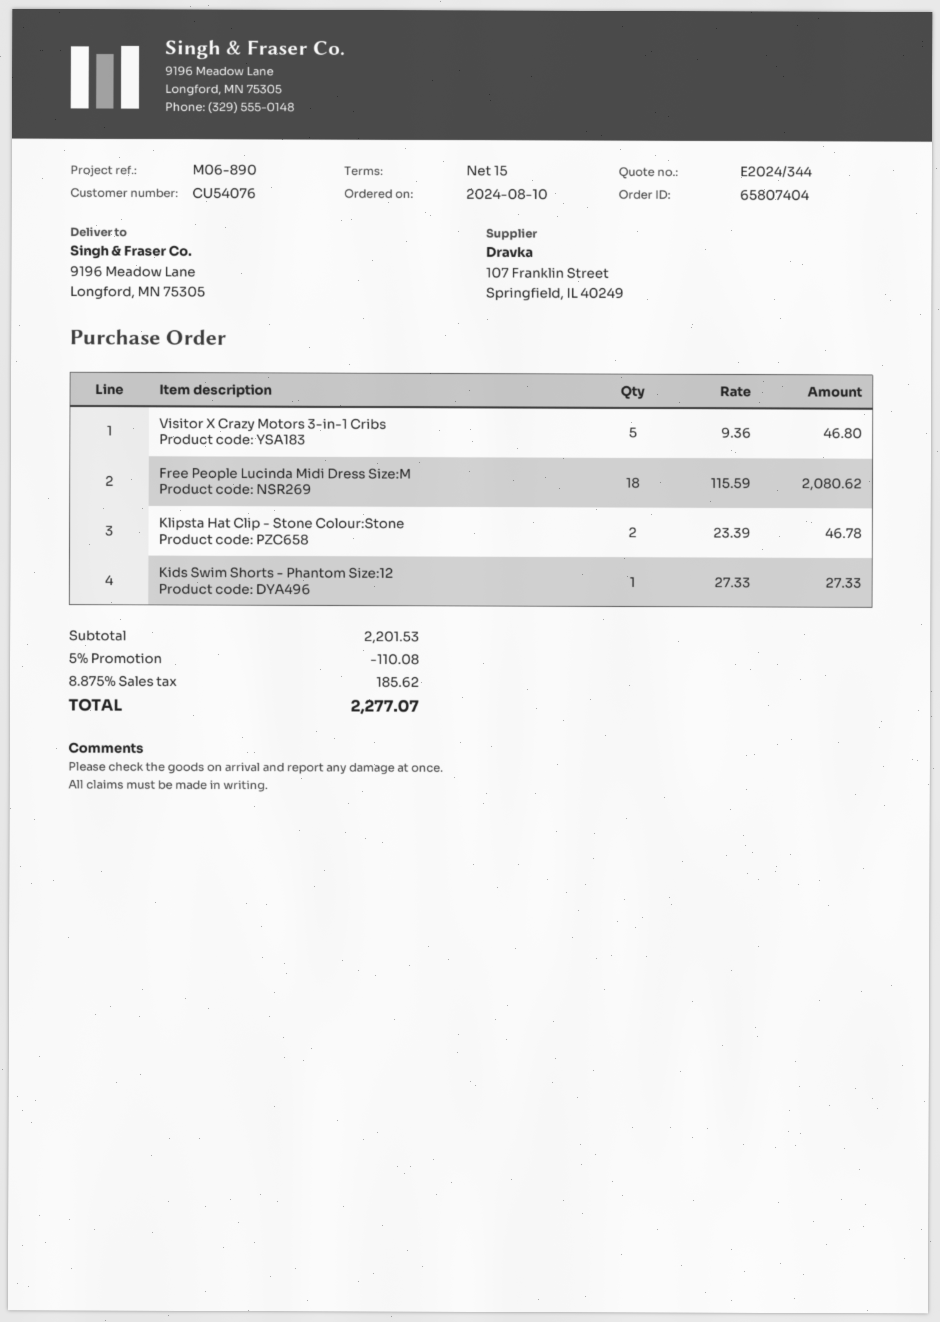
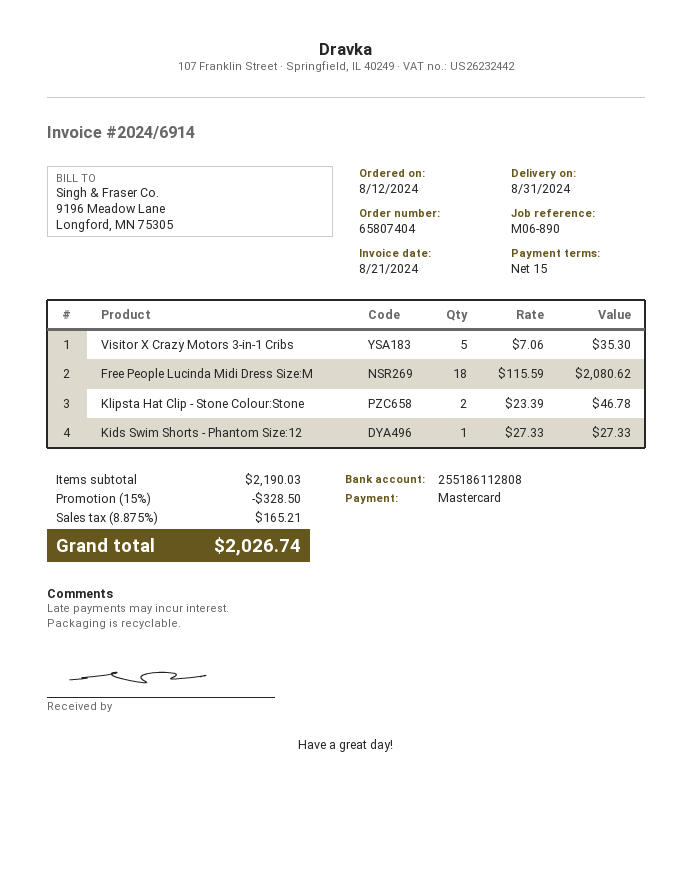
order date: 2024-08-10 -> 2024-08-12
Visitor X Crazy Motors 3-in-1 Cribs: 5 x 9.36 = 46.80 -> 5 x 7.06 = 35.30
subtotal: 2201.53 -> 2190.03
discount: 5% = 110.08 -> 15% = 328.50
tax: 8.875% = 185.62 -> 8.875% = 165.21
total: 2277.07 -> 2026.74

